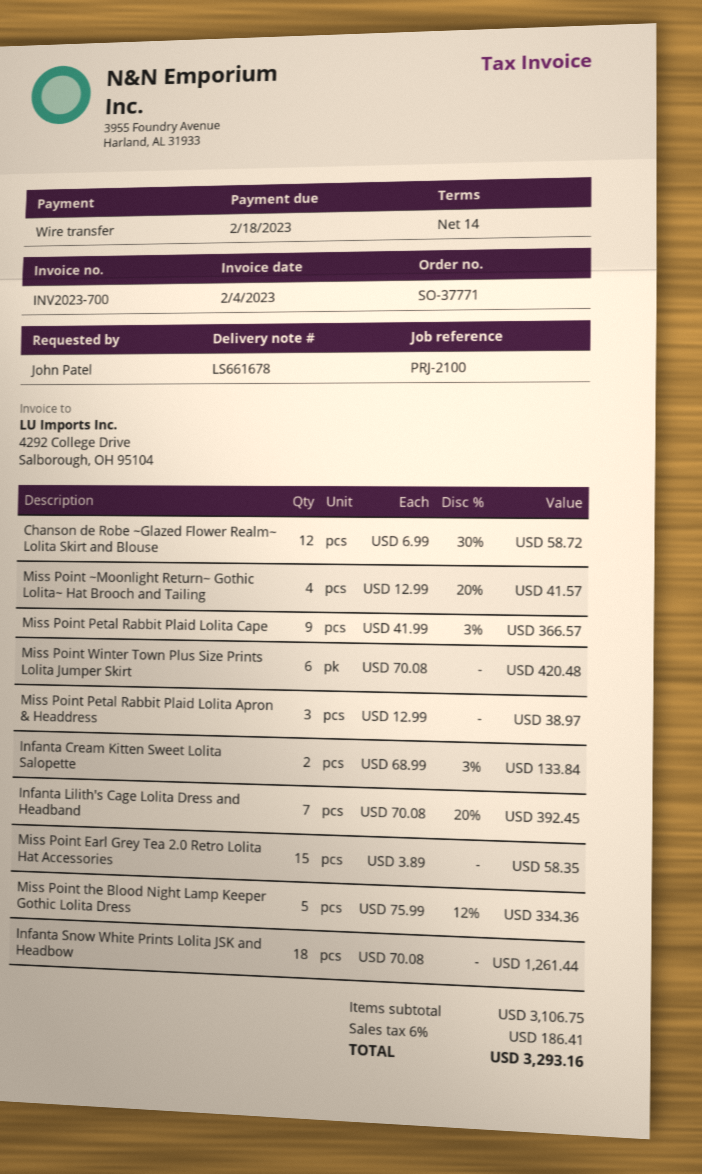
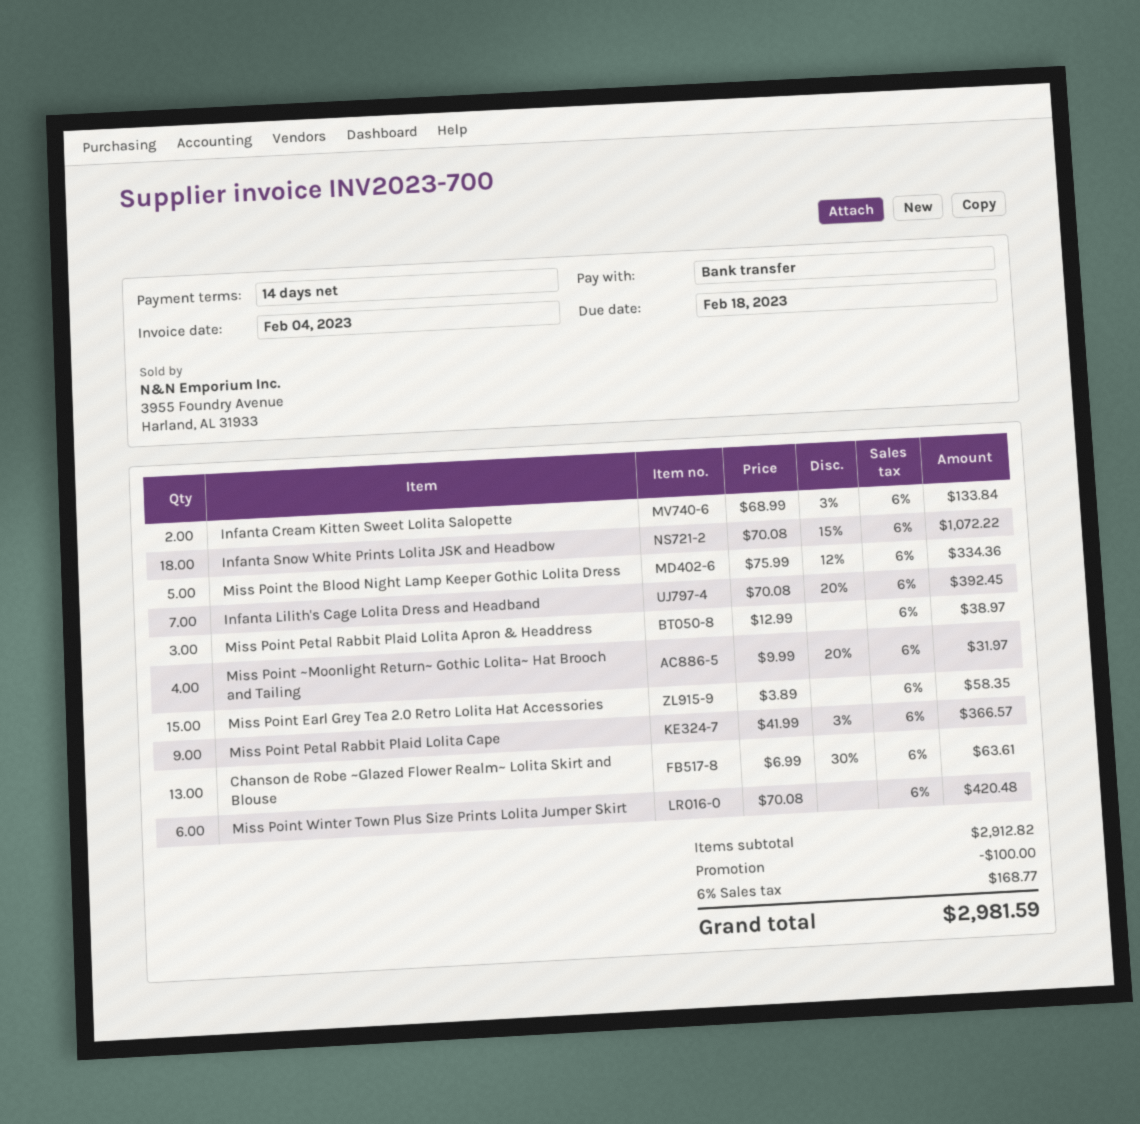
Chanson de Robe ~Glazed Flower Realm~ Lolita Skirt and Blouse: 12 x 6.99 - 30% = 58.72 -> 13 x 6.99 - 30% = 63.61
Miss Point ~Moonlight Return~ Gothic Lolita~ Hat Brooch and Tailing: 4 x 12.99 - 20% = 41.57 -> 4 x 9.99 - 20% = 31.97
Infanta Snow White Prints Lolita JSK and Headbow: 18 x 70.08 = 1261.44 -> 18 x 70.08 - 15% = 1072.22
subtotal: 3106.75 -> 2912.82
discount: none -> 100.00
tax: 6% = 186.41 -> 6% = 168.77
total: 3293.16 -> 2981.59

